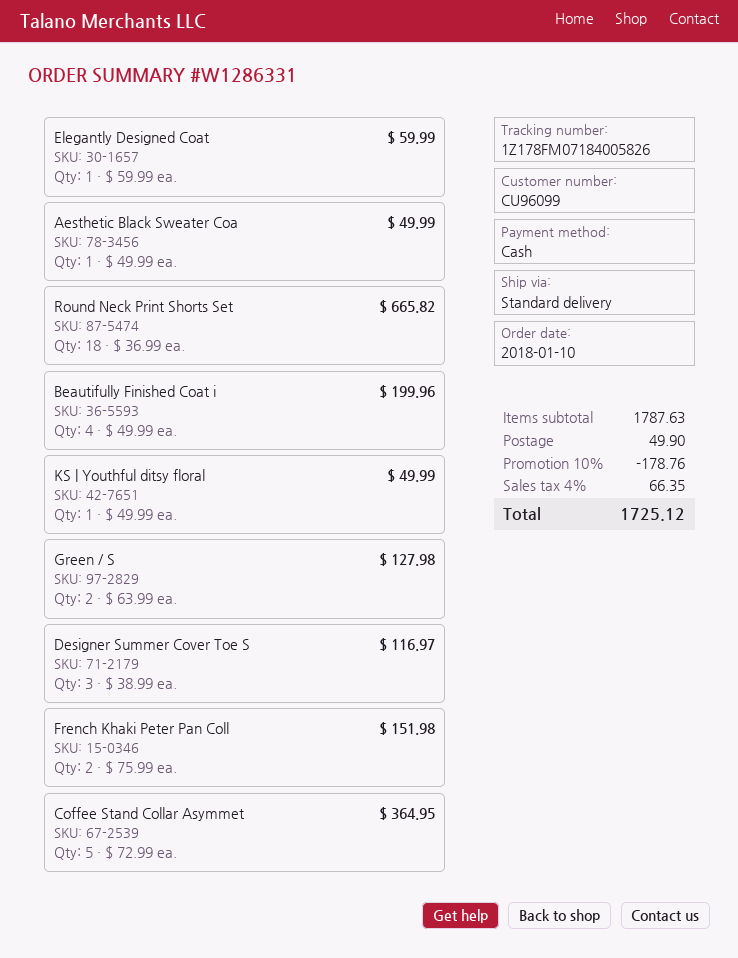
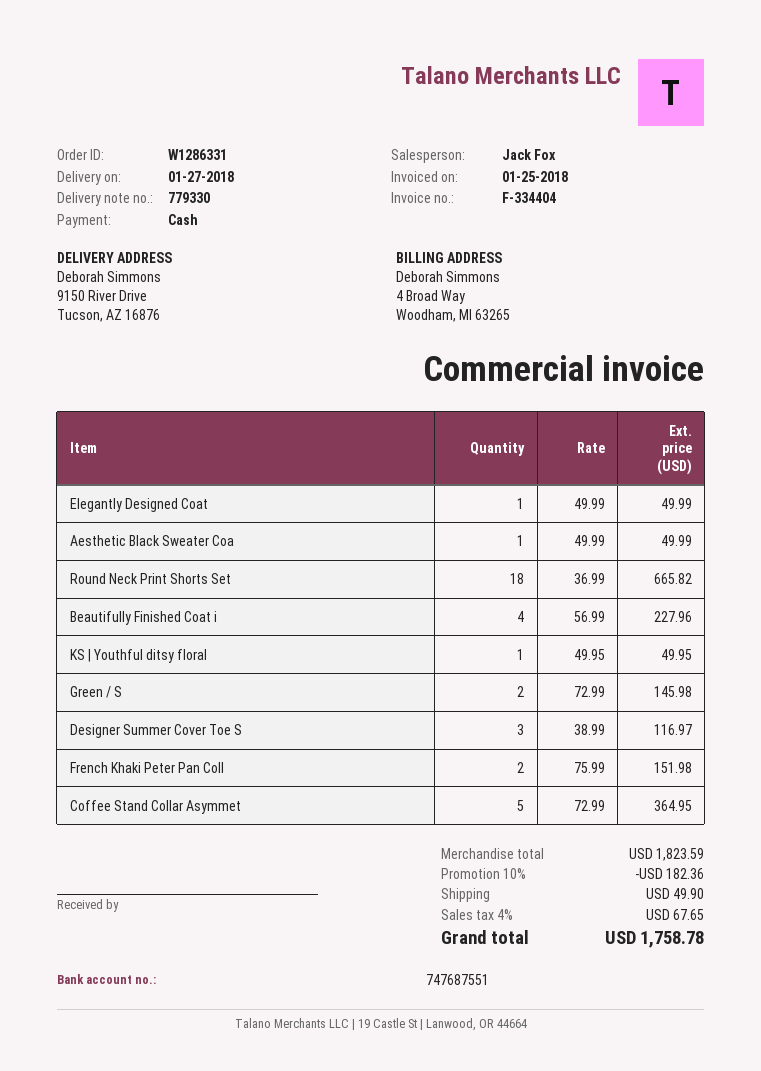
Elegantly Designed Coat: 1 x 59.99 = 59.99 -> 1 x 49.99 = 49.99
Beautifully Finished Coat i: 4 x 49.99 = 199.96 -> 4 x 56.99 = 227.96
KS | Youthful ditsy floral: 1 x 49.99 = 49.99 -> 1 x 49.95 = 49.95
Green / S: 2 x 63.99 = 127.98 -> 2 x 72.99 = 145.98
subtotal: 1787.63 -> 1823.59
discount: 10% = 178.76 -> 10% = 182.36
tax: 4% = 66.35 -> 4% = 67.65
total: 1725.12 -> 1758.78

